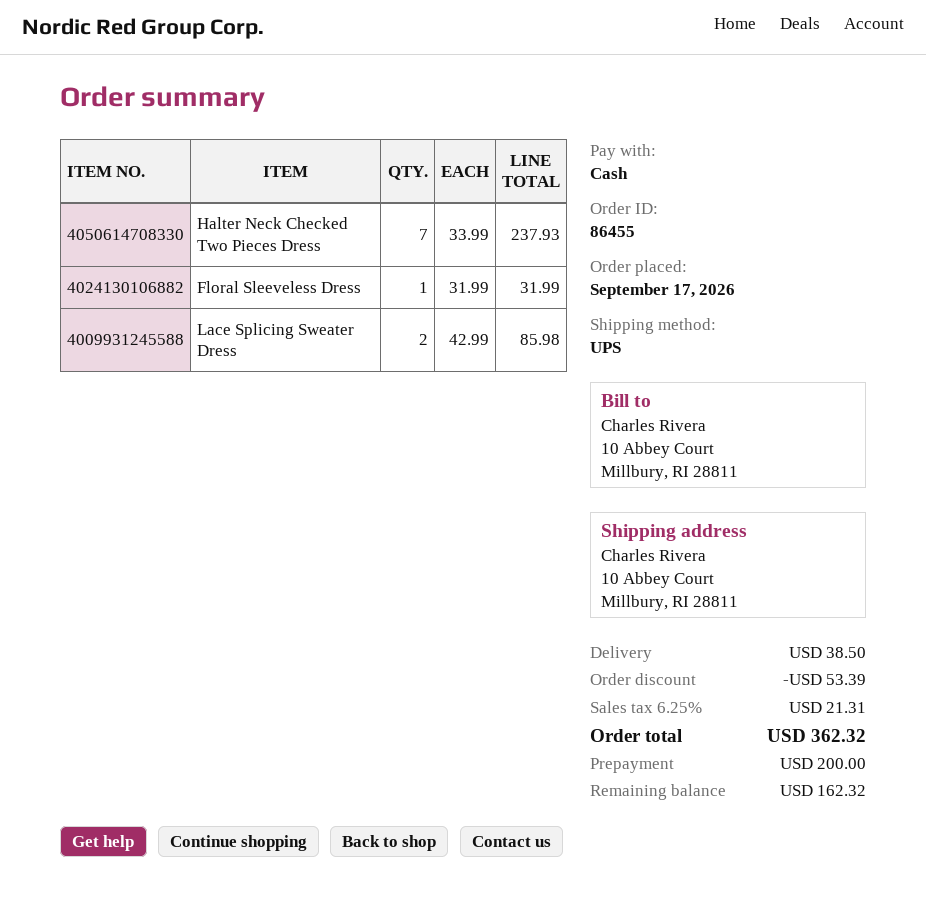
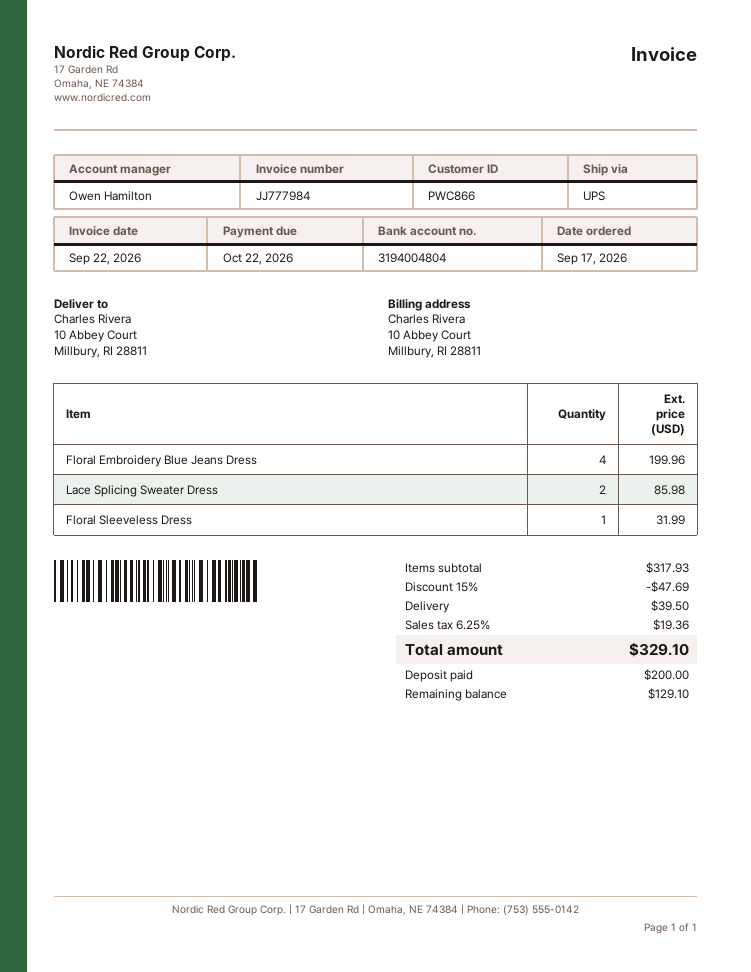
Halter Neck Checked Two Pieces Dress: 7 for 237.93 -> none
Floral Embroidery Blue Jeans Dress: none -> 4 for 199.96
discount: 53.39 -> 47.69
shipping: 38.50 -> 39.50
tax: 6.25% = 21.31 -> 6.25% = 19.36
total: 362.32 -> 329.10
balance: 162.32 -> 129.10

